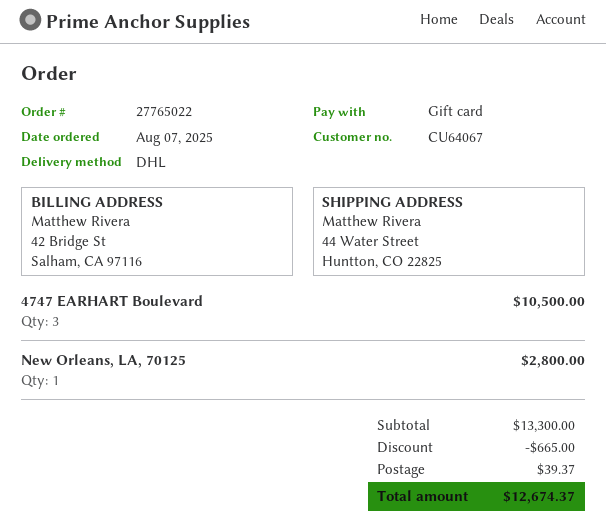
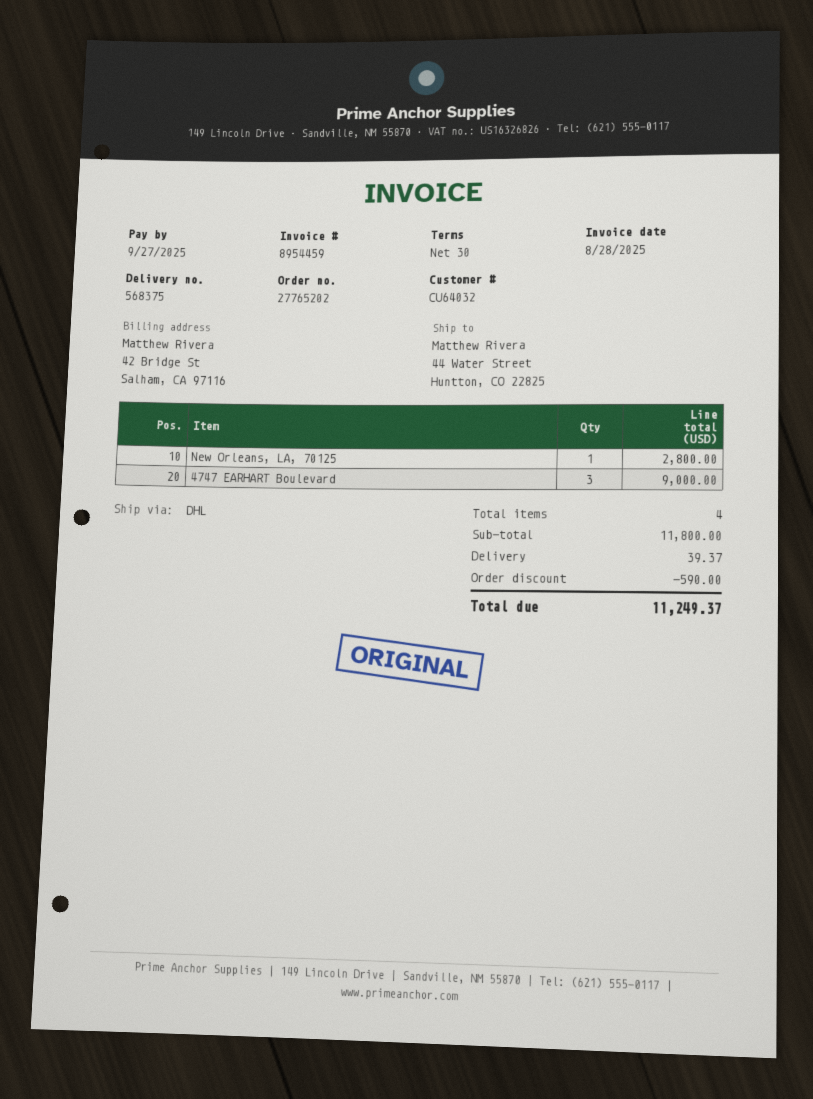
order number: 27765022 -> 27765202
customer number: CU64067 -> CU64032
4747 EARHART Boulevard: 3 for 10500.00 -> 3 for 9000.00
subtotal: 13300.00 -> 11800.00
discount: 665.00 -> 590.00
total: 12674.37 -> 11249.37

